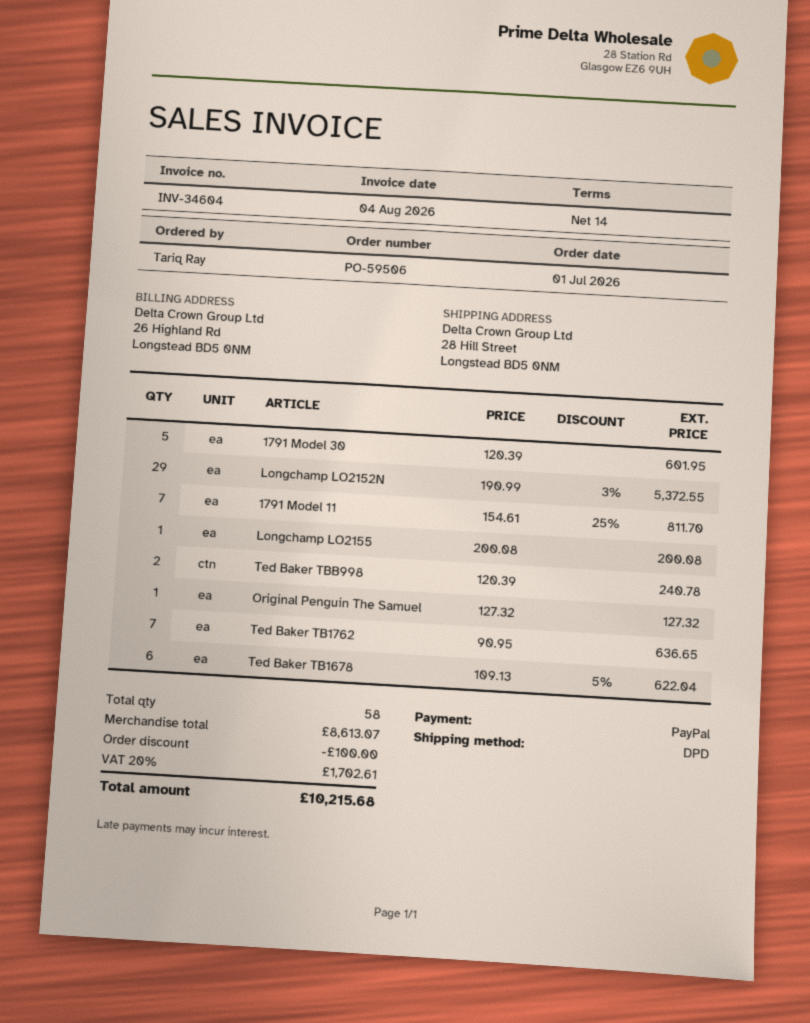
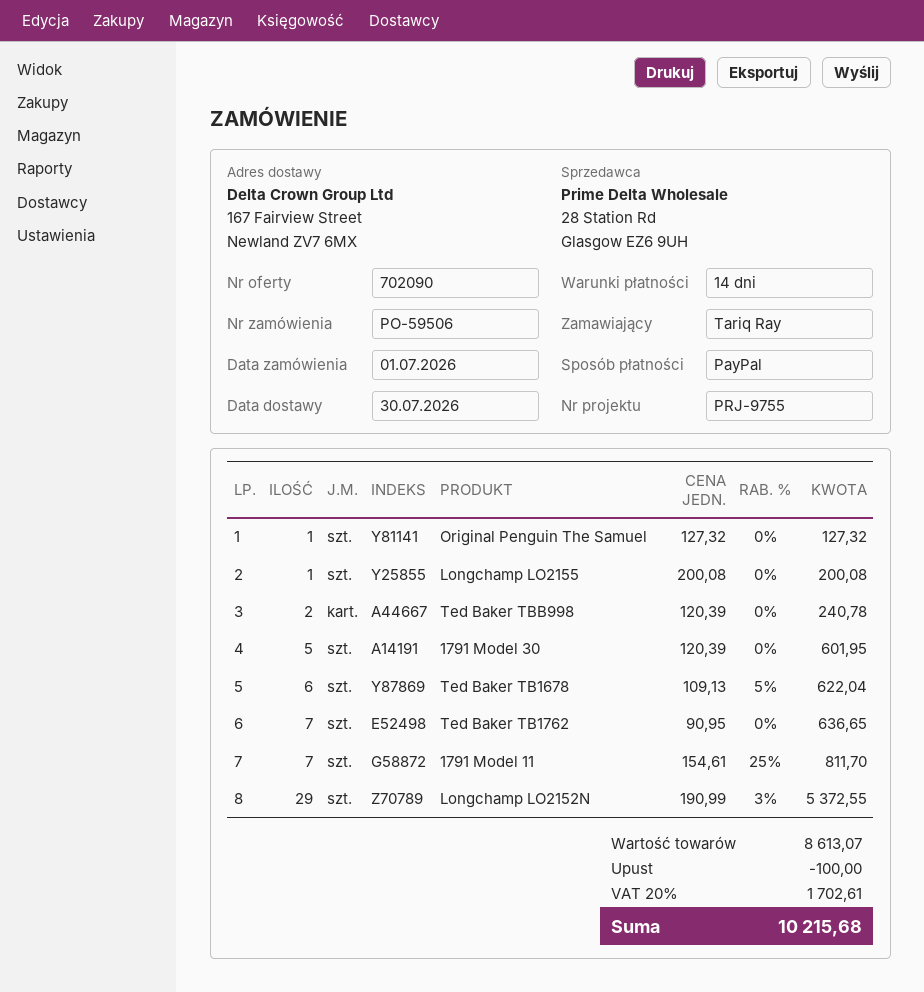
ship to: 28 Hill Street, Longstead BD5 0NM -> 167 Fairview Street, Newland ZV7 6MX

